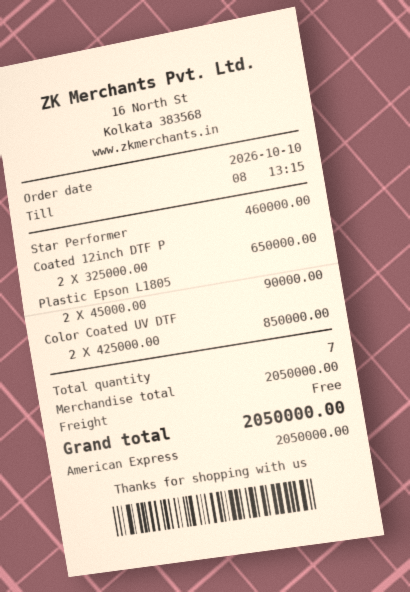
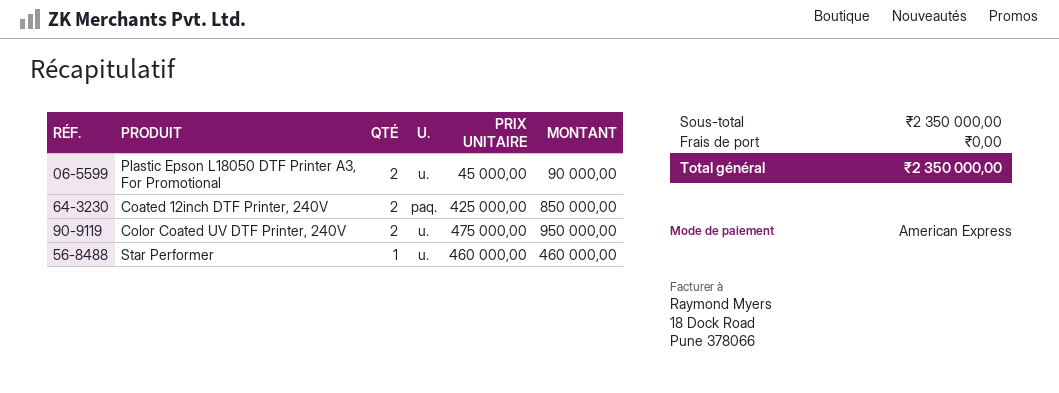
Coated 12inch DTF P: 2 x 325000.00 = 650000.00 -> 2 x 425000.00 = 850000.00
Color Coated UV DTF: 2 x 425000.00 = 850000.00 -> 2 x 475000.00 = 950000.00
subtotal: 2050000.00 -> 2350000.00
total: 2050000.00 -> 2350000.00

